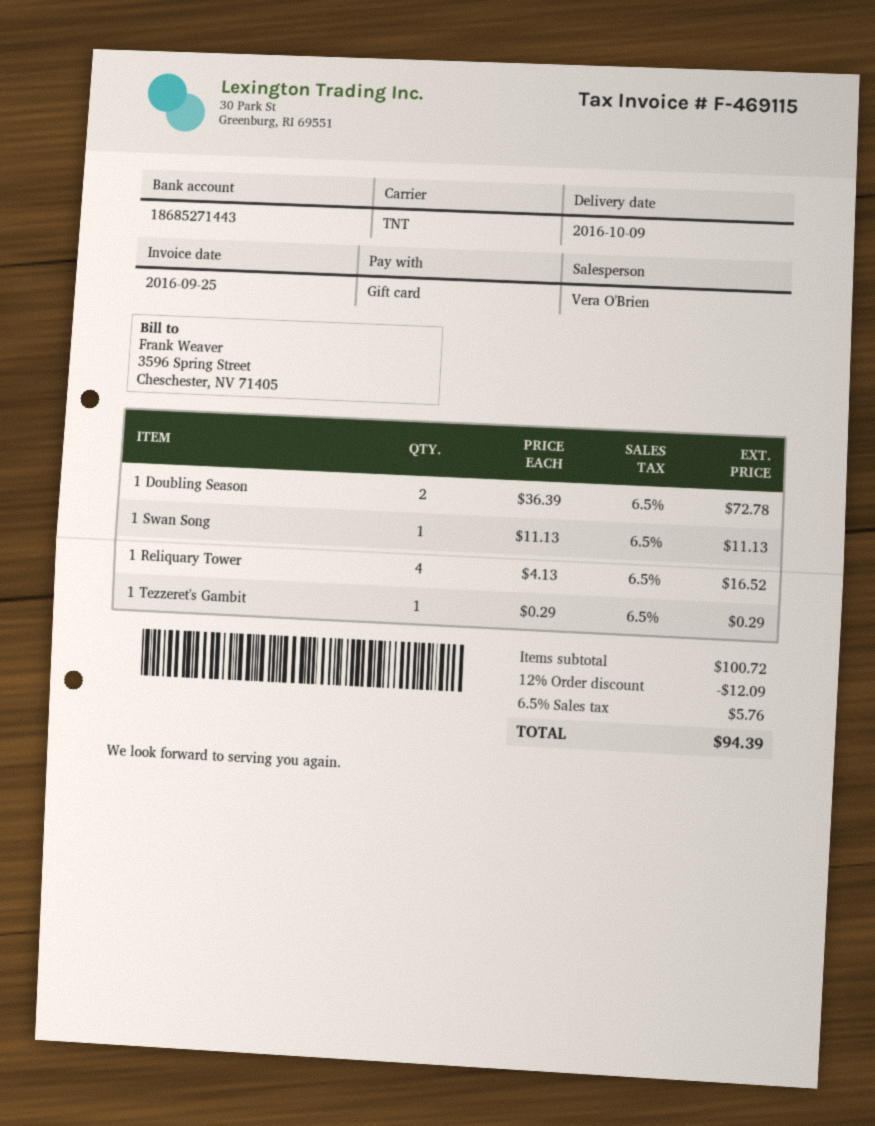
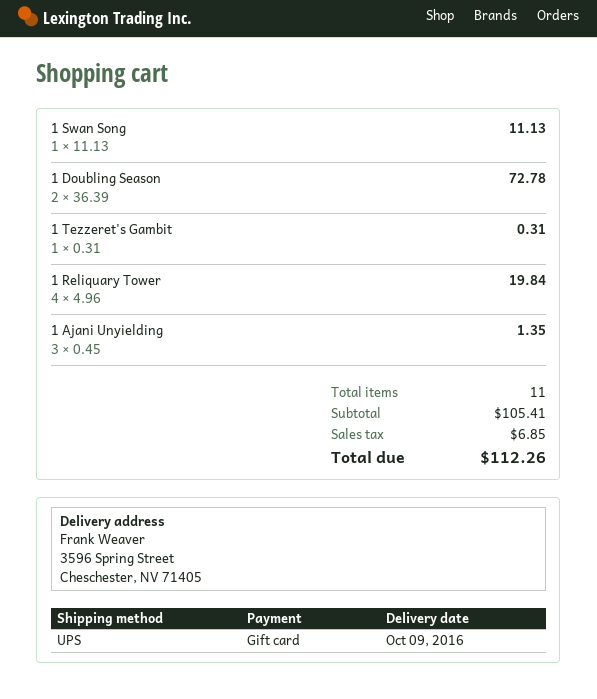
shipping method: TNT -> UPS
1 Reliquary Tower: 4 x 4.13 = 16.52 -> 4 x 4.96 = 19.84
1 Tezzeret's Gambit: 1 x 0.29 = 0.29 -> 1 x 0.31 = 0.31
1 Ajani Unyielding: none -> 3 x 0.45 = 1.35
subtotal: 100.72 -> 105.41
discount: 12% = 12.09 -> none
tax: 5.76 -> 6.85
total: 94.39 -> 112.26

